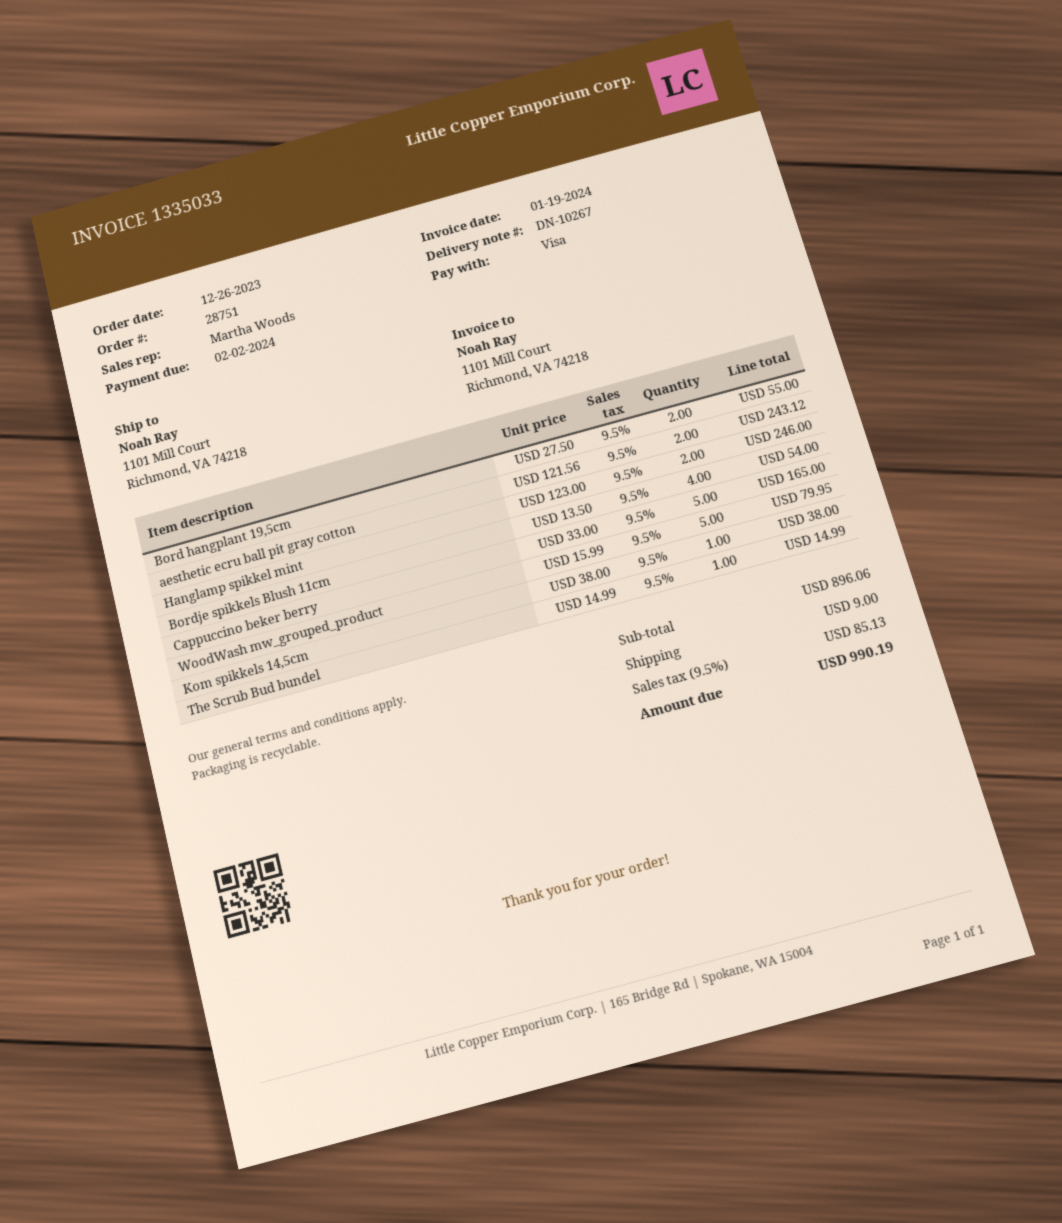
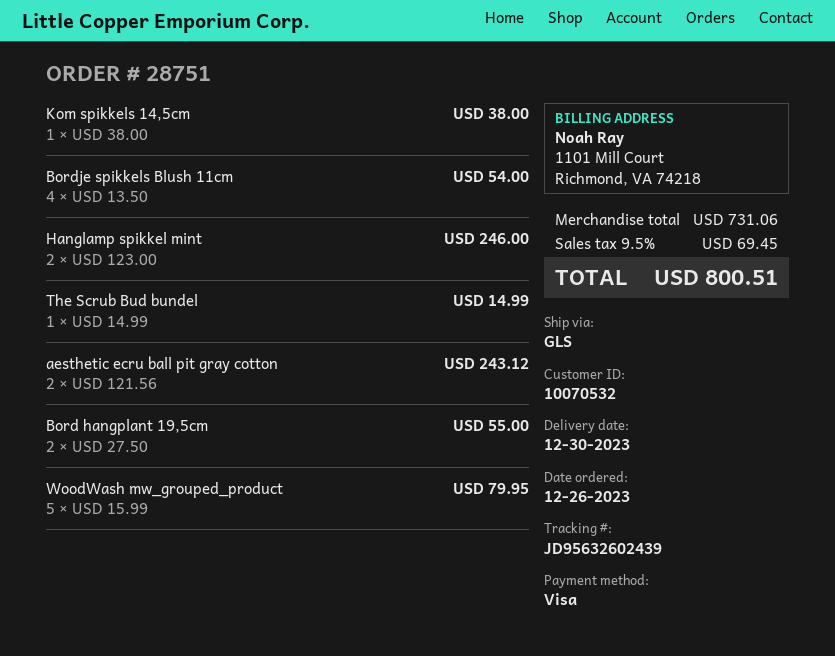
Cappuccino beker berry: 5 x 33.00 = 165.00 -> none
subtotal: 896.06 -> 731.06
shipping: 9.00 -> none
tax: 9.5% = 85.13 -> 9.5% = 69.45
total: 990.19 -> 800.51

